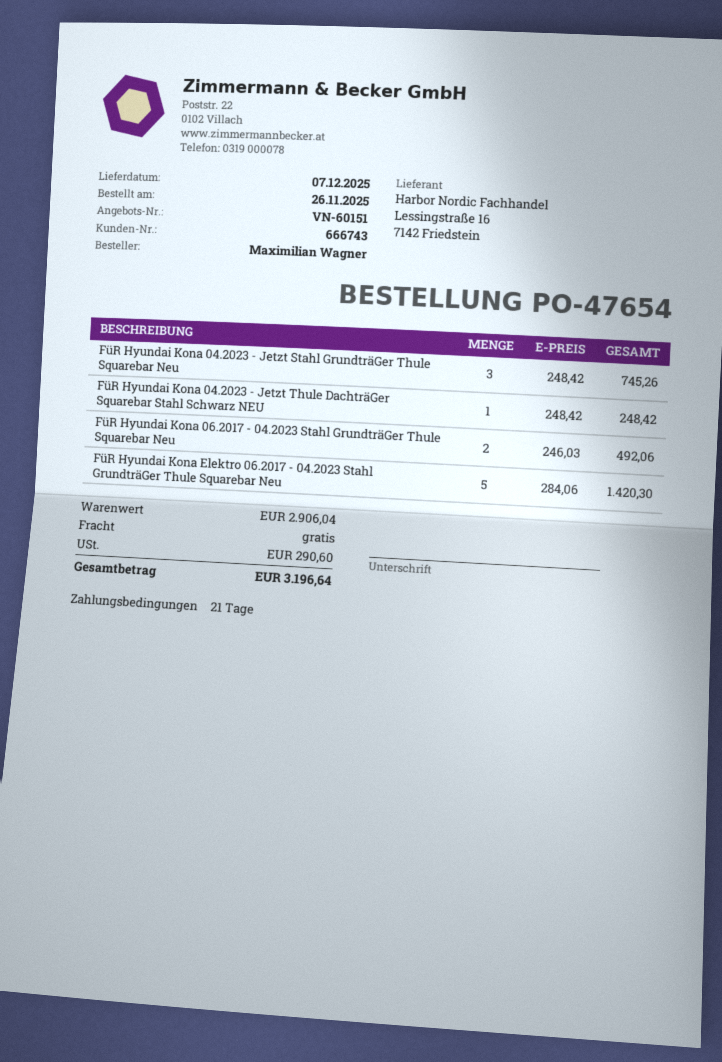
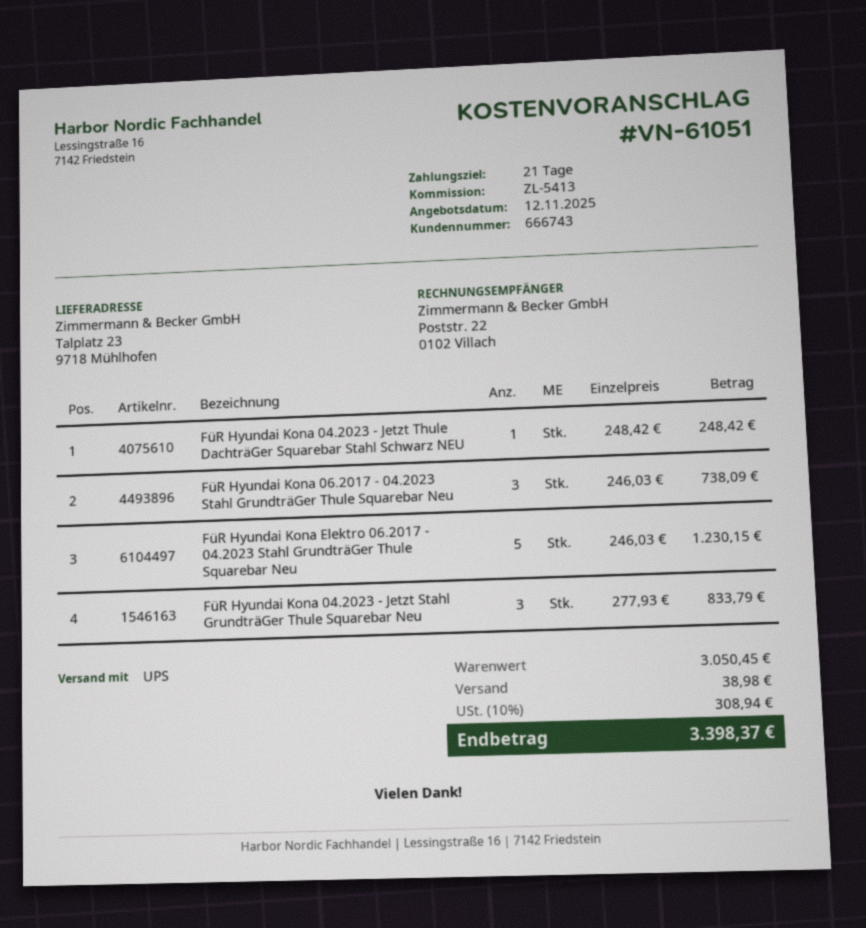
quote number: VN-60151 -> VN-61051
FüR Hyundai Kona 04.2023 - Jetzt Stahl GrundträGer Thule Squarebar Neu: 3 x 248.42 = 745.26 -> 3 x 277.93 = 833.79
FüR Hyundai Kona 06.2017 - 04.2023 Stahl GrundträGer Thule Squarebar Neu: 2 x 246.03 = 492.06 -> 3 x 246.03 = 738.09
FüR Hyundai Kona Elektro 06.2017 - 04.2023 Stahl GrundträGer Thule Squarebar Neu: 5 x 284.06 = 1420.30 -> 5 x 246.03 = 1230.15
subtotal: 2906.04 -> 3050.45
shipping: 0.00 -> 38.98
tax: 290.60 -> 308.94
total: 3196.64 -> 3398.37

